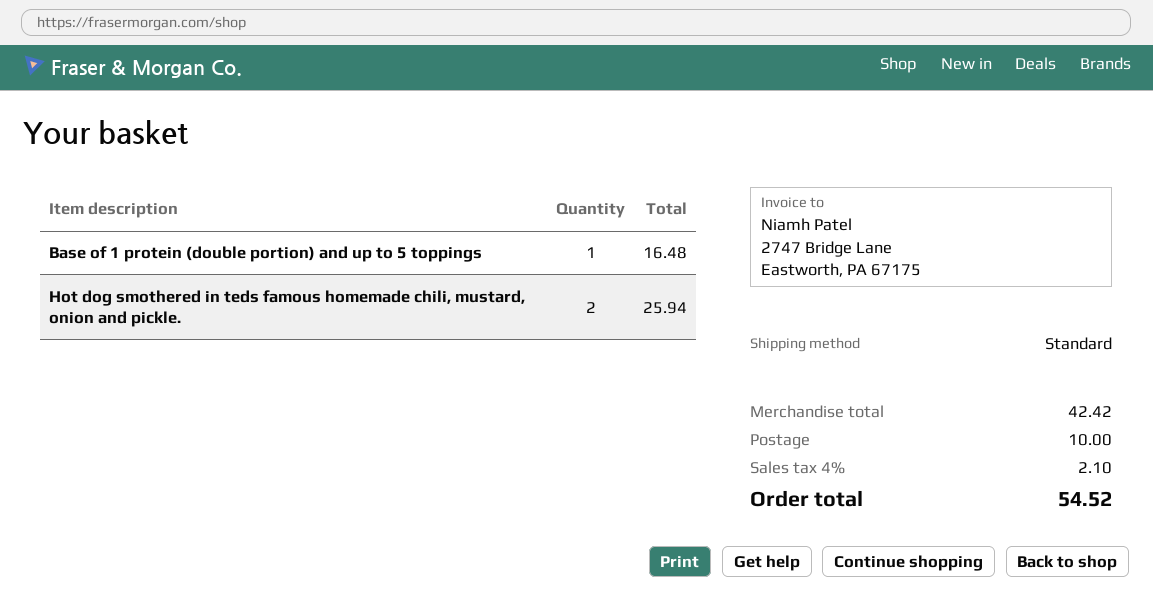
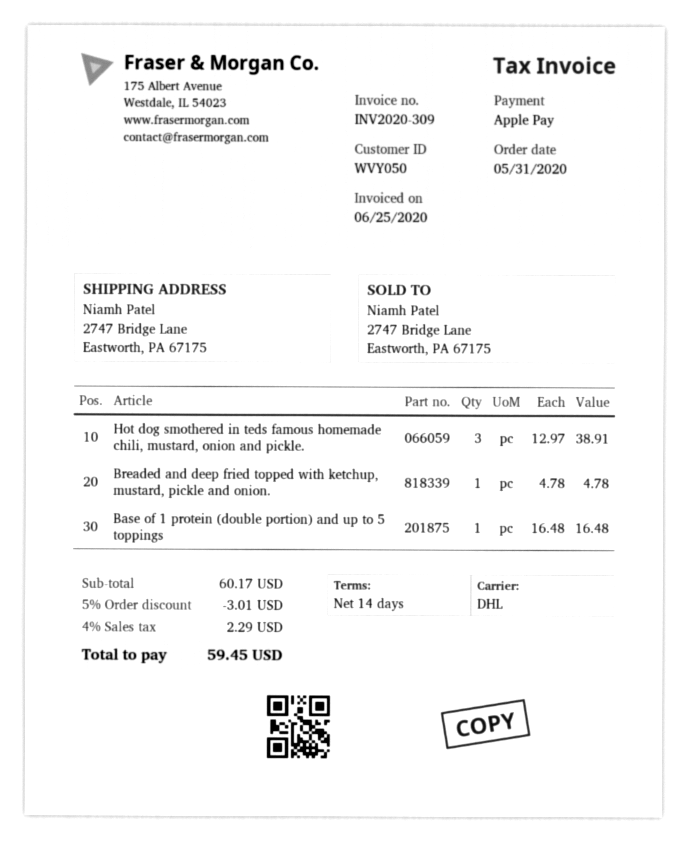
shipping method: standard -> DHL
Hot dog smothered in teds famous homemade chili, mustard, onion and pickle.: 2 for 25.94 -> 3 for 38.91
Breaded and deep fried topped with ketchup, mustard, pickle and onion.: none -> 1 for 4.78
subtotal: 42.42 -> 60.17
discount: none -> 5% = 3.01
shipping: 10.00 -> none
tax: 4% = 2.10 -> 4% = 2.29
total: 54.52 -> 59.45

